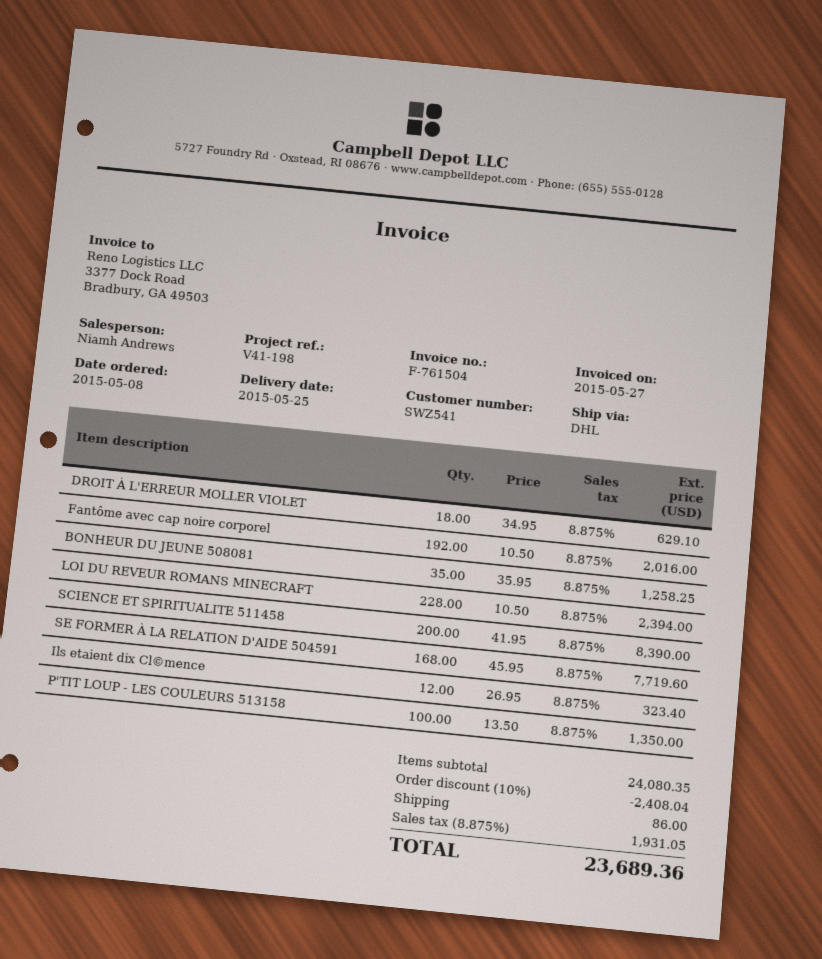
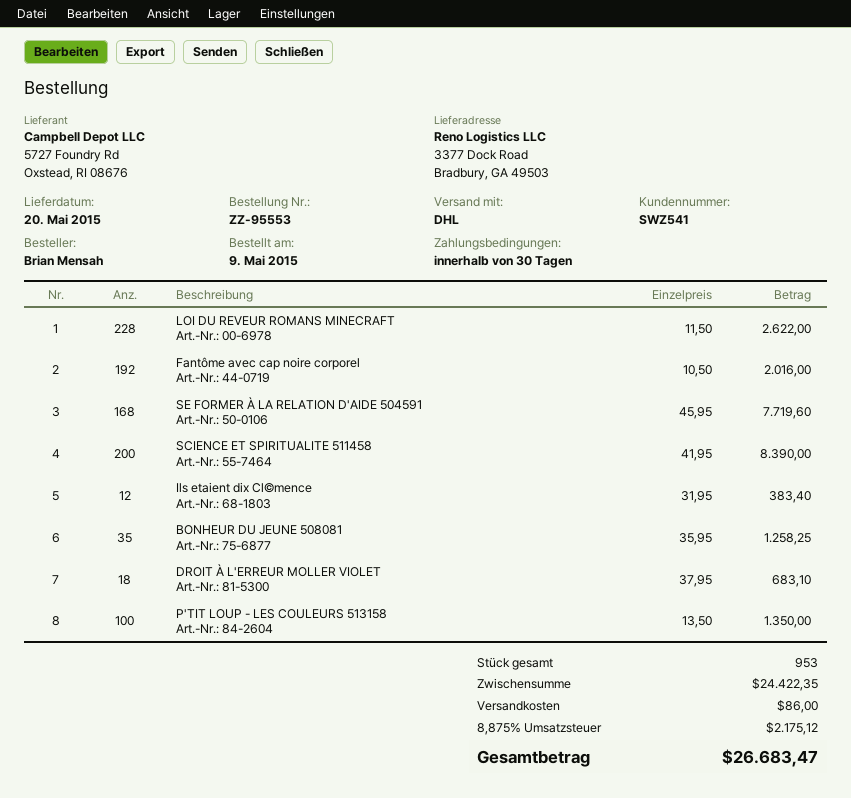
order date: 2015-05-08 -> 2015-05-09
delivery date: 2015-05-25 -> 2015-05-20
DROIT À L'ERREUR MOLLER VIOLET: 18 x 34.95 = 629.10 -> 18 x 37.95 = 683.10
LOI DU REVEUR ROMANS MINECRAFT: 228 x 10.50 = 2394.00 -> 228 x 11.50 = 2622.00
Ils etaient dix Cl©mence: 12 x 26.95 = 323.40 -> 12 x 31.95 = 383.40
subtotal: 24080.35 -> 24422.35
discount: 10% = 2408.04 -> none
tax: 8.875% = 1931.05 -> 8.875% = 2175.12
total: 23689.36 -> 26683.47

